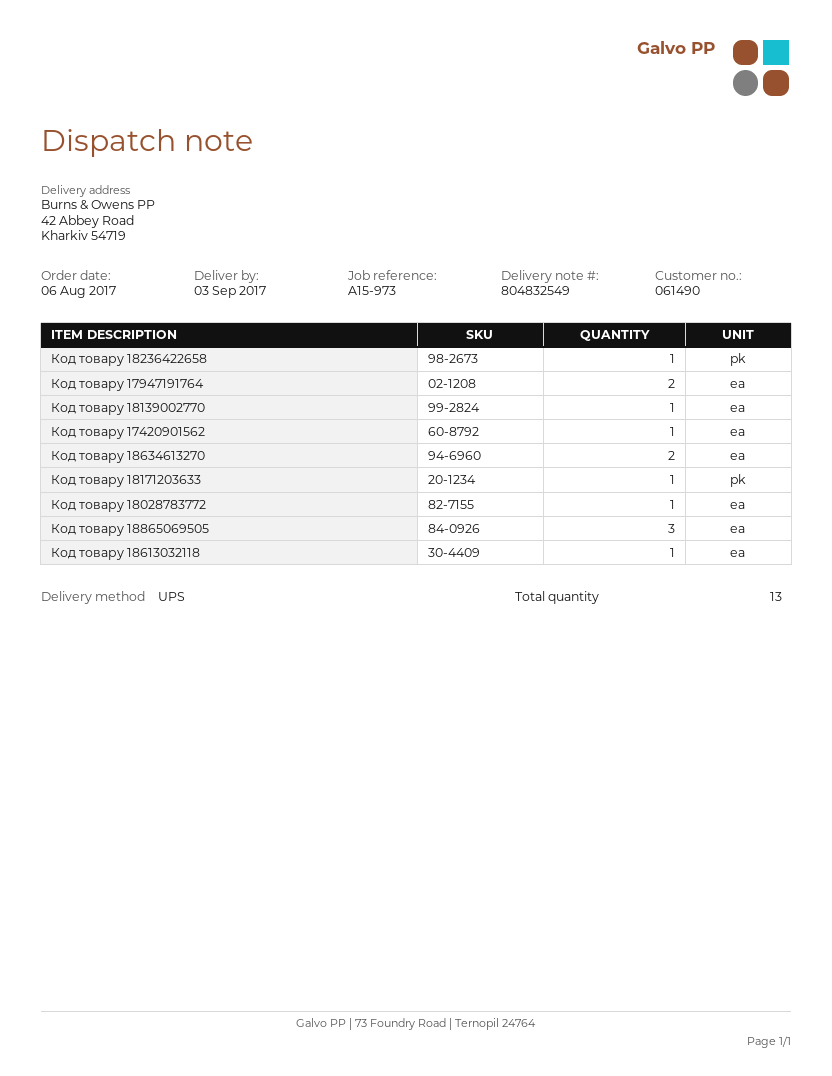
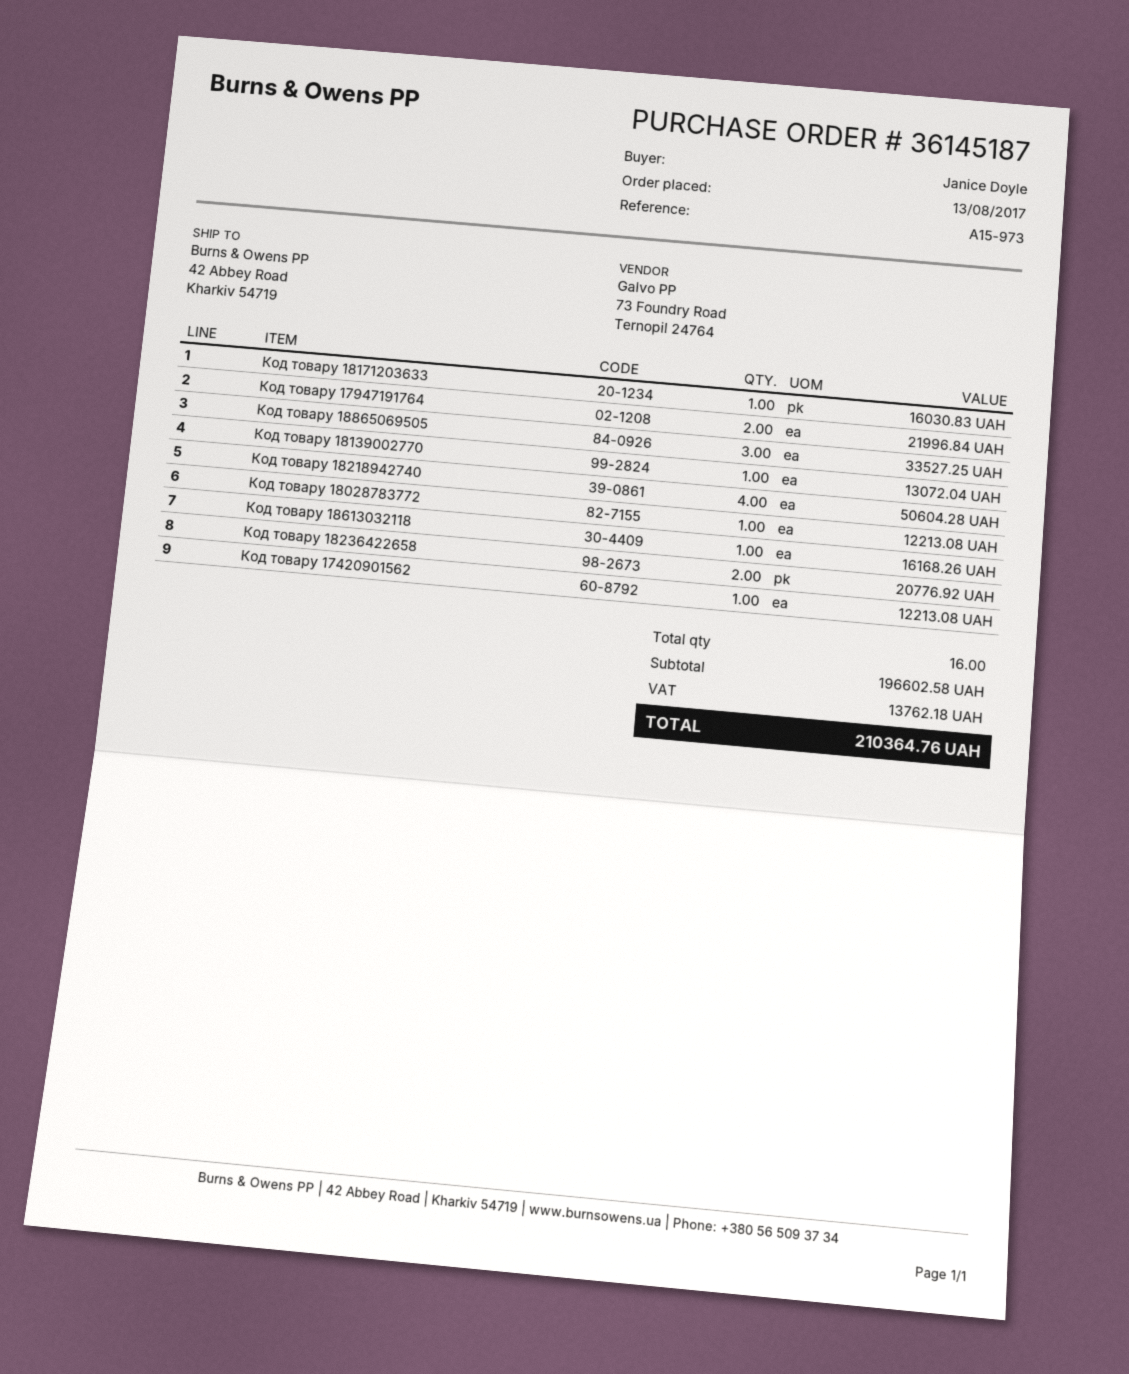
order date: 2017-08-06 -> 2017-08-13
Код товару 18236422658: 1 -> 2
Код товару 18634613270: 2 -> none
Код товару 18218942740: none -> 4
total quantity: 13 -> 16

